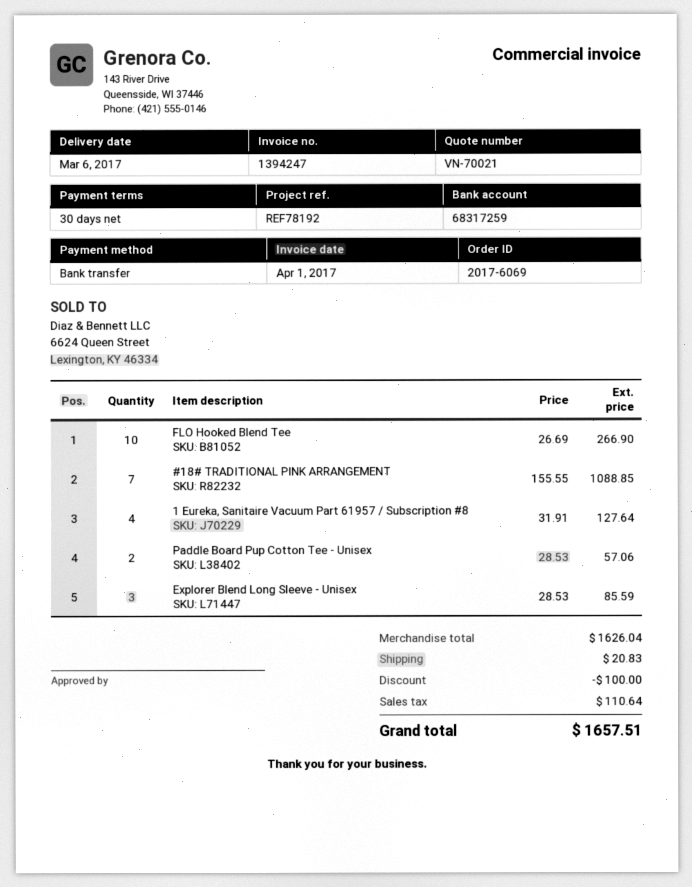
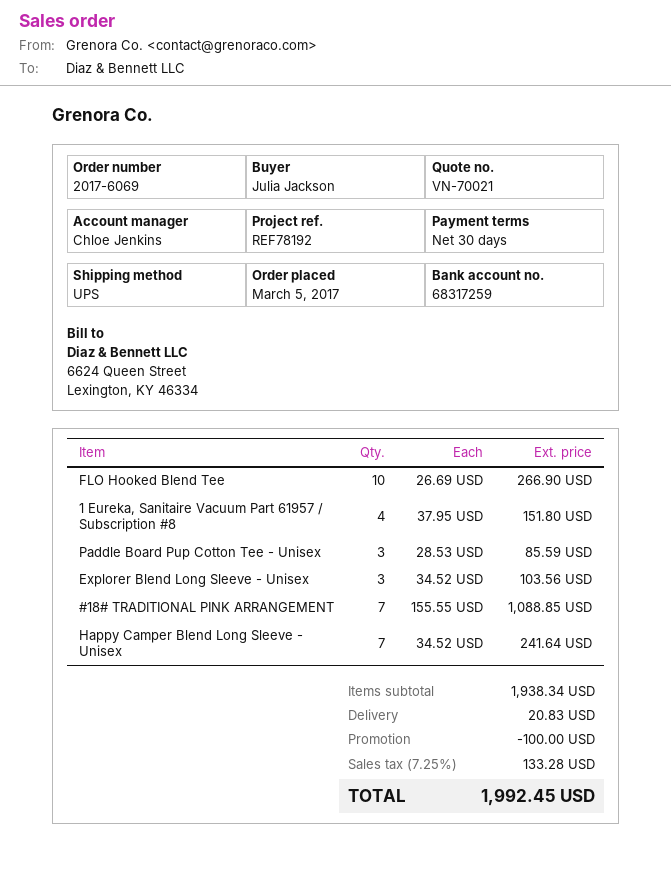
1 Eureka, Sanitaire Vacuum Part 61957 / Subscription #8: 4 x 31.91 = 127.64 -> 4 x 37.95 = 151.80
Paddle Board Pup Cotton Tee - Unisex: 2 x 28.53 = 57.06 -> 3 x 28.53 = 85.59
Explorer Blend Long Sleeve - Unisex: 3 x 28.53 = 85.59 -> 3 x 34.52 = 103.56
Happy Camper Blend Long Sleeve - Unisex: none -> 7 x 34.52 = 241.64
subtotal: 1626.04 -> 1938.34
tax: 110.64 -> 133.28
total: 1657.51 -> 1992.45

